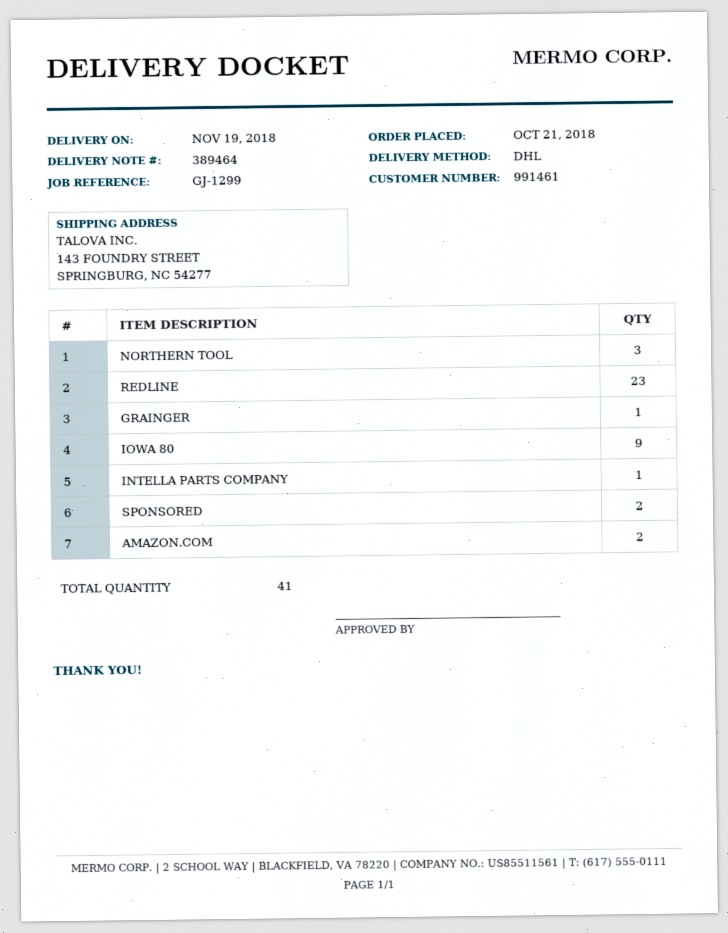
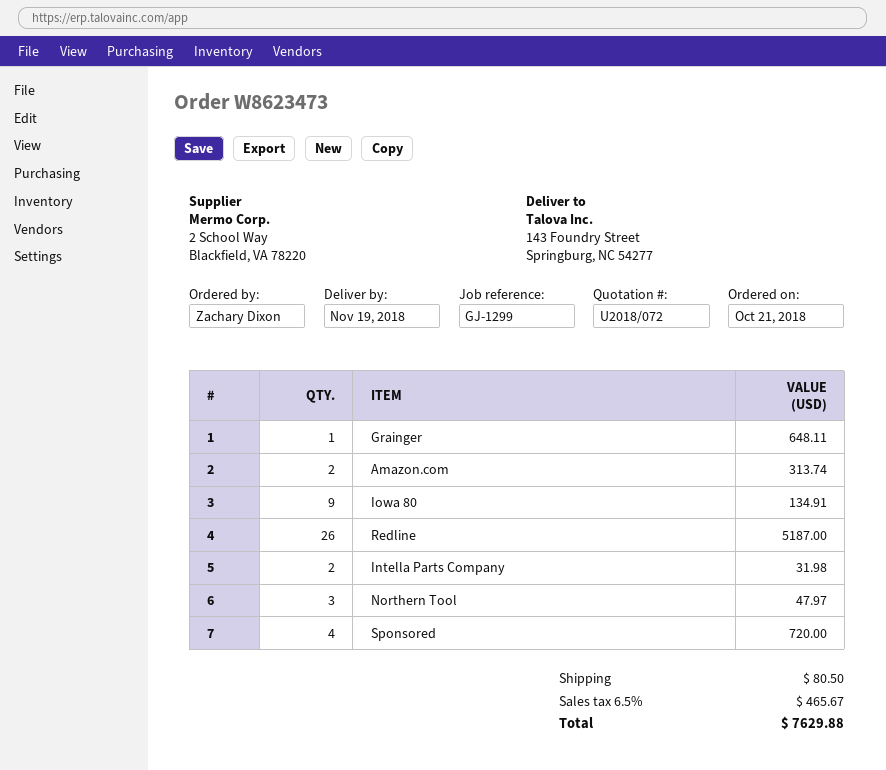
REDLINE: 23 -> 26
INTELLA PARTS COMPANY: 1 -> 2
SPONSORED: 2 -> 4

